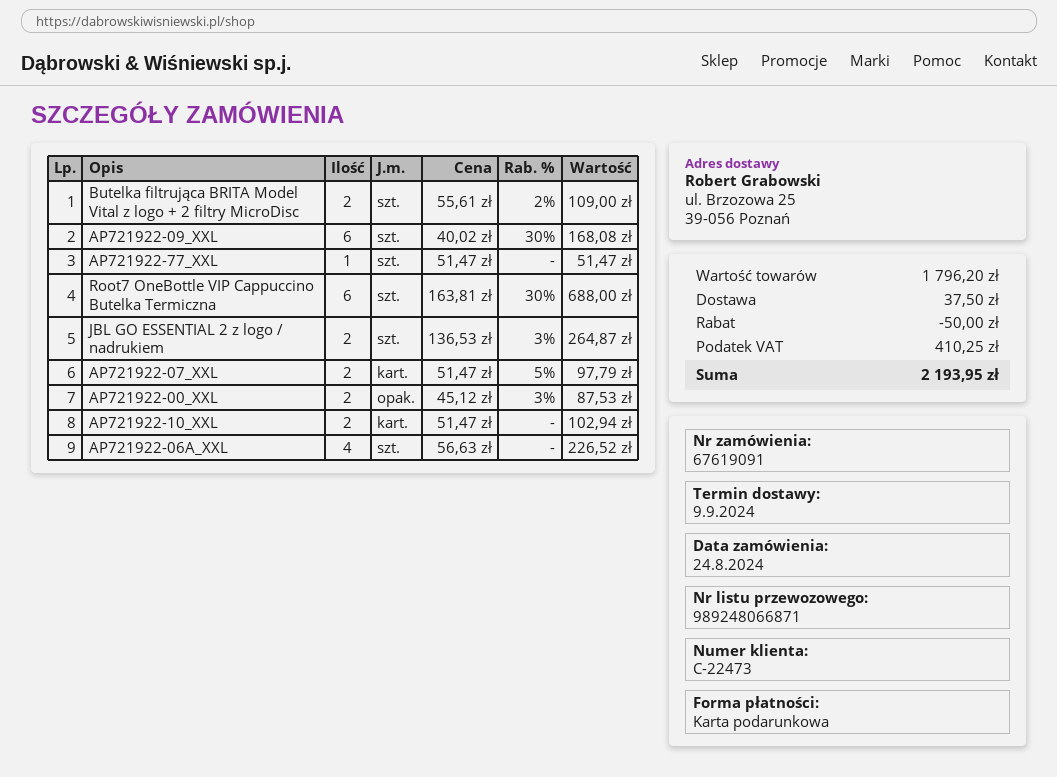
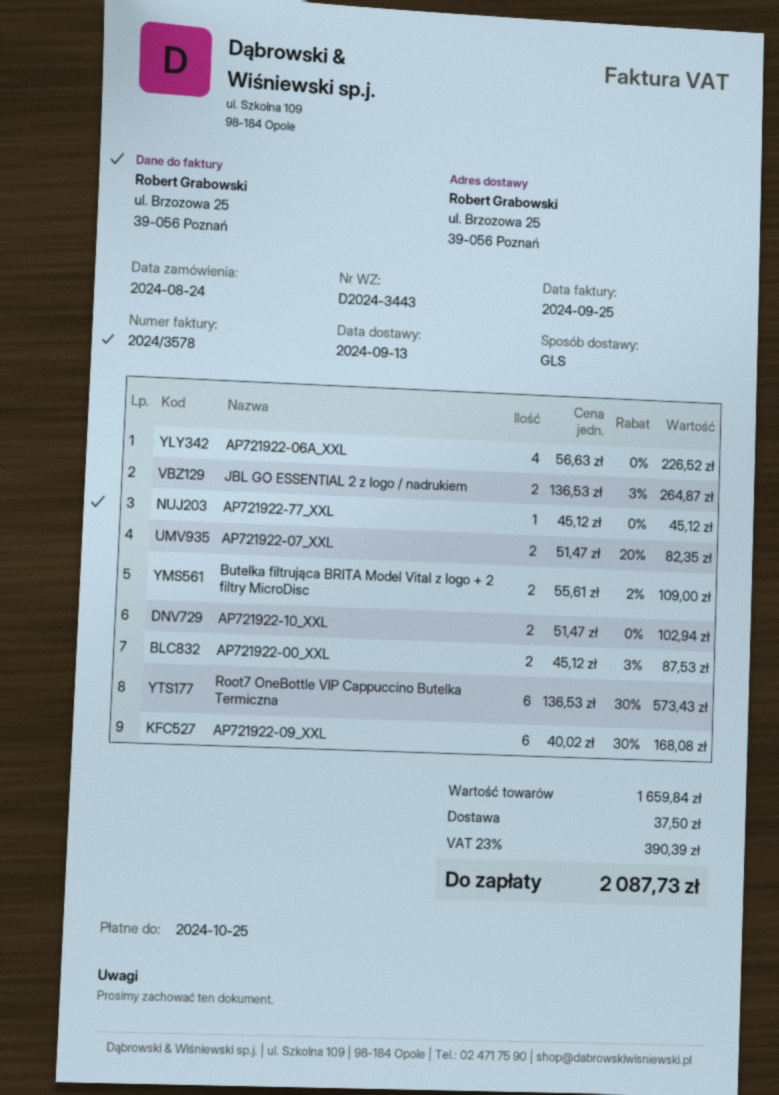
delivery date: 2024-09-09 -> 2024-09-13
AP721922-77_XXL: 1 x 51.47 = 51.47 -> 1 x 45.12 = 45.12
Root7 OneBottle VIP Cappuccino Butelka Termiczna: 6 x 163.81 - 30% = 688.00 -> 6 x 136.53 - 30% = 573.43
AP721922-07_XXL: 2 x 51.47 - 5% = 97.79 -> 2 x 51.47 - 20% = 82.35
subtotal: 1796.20 -> 1659.84
discount: 50.00 -> none
tax: 410.25 -> 390.39
total: 2193.95 -> 2087.73

